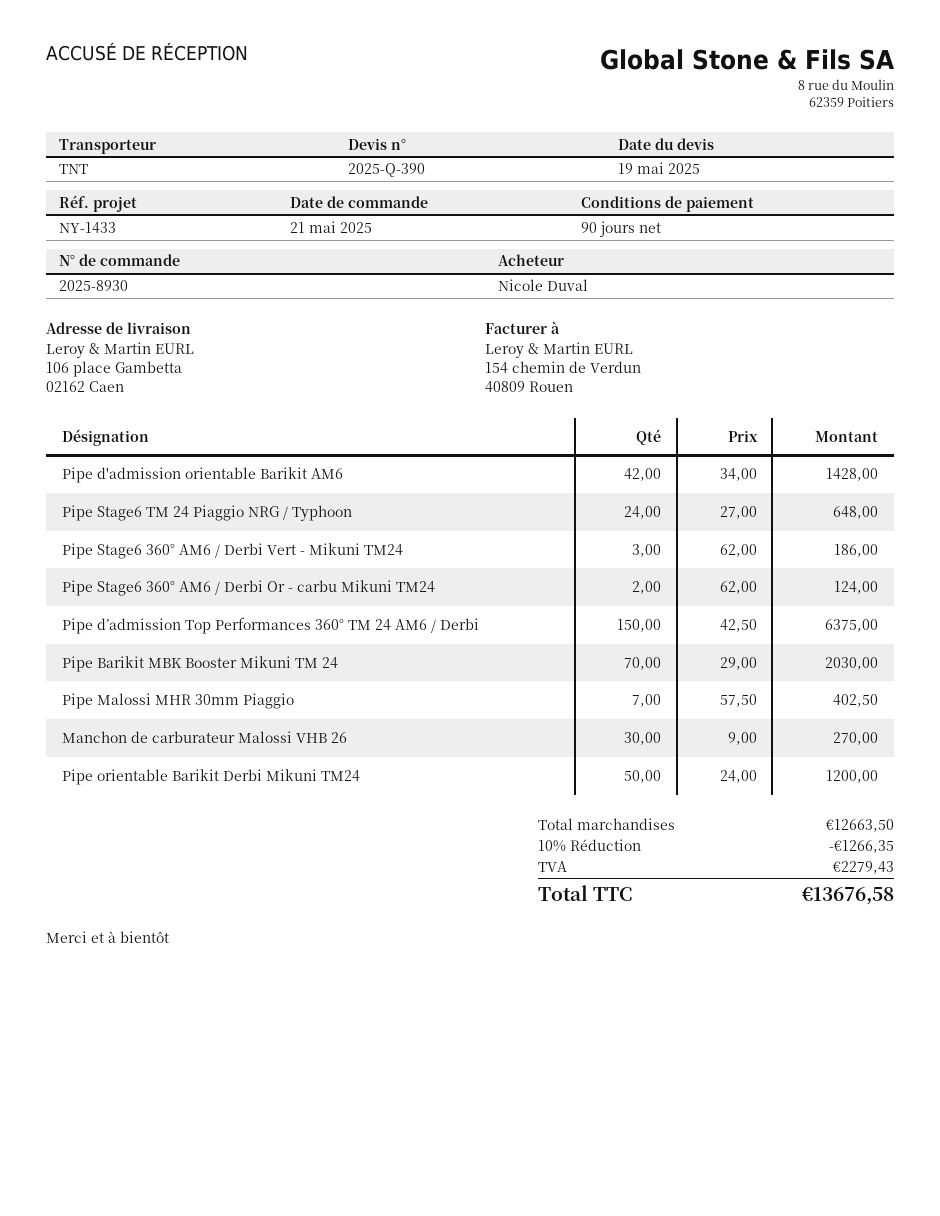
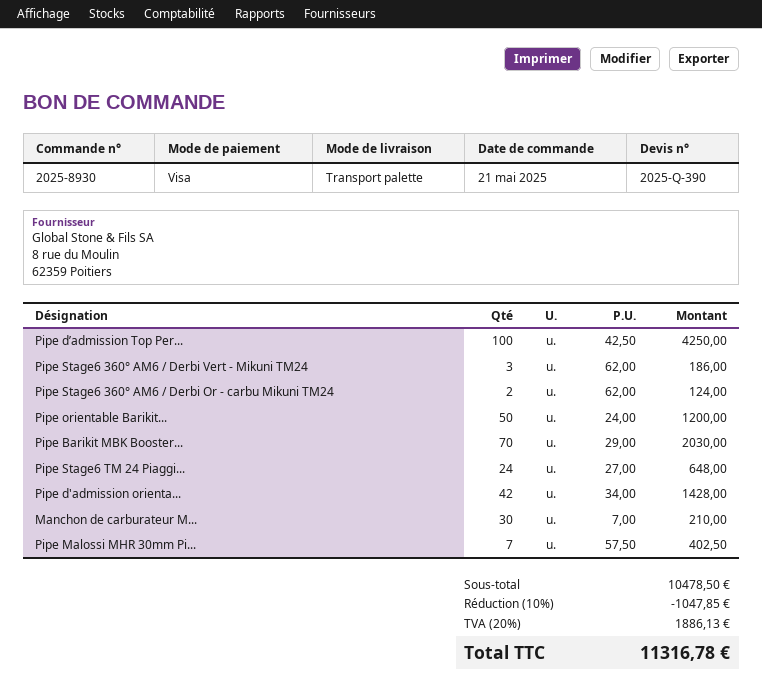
shipping method: TNT -> pallet freight
Pipe d’admission Top Performances 360° TM 24 AM6 / Derbi: 150 x 42.50 = 6375.00 -> 100 x 42.50 = 4250.00
Manchon de carburateur Malossi VHB 26: 30 x 9.00 = 270.00 -> 30 x 7.00 = 210.00
subtotal: 12663.50 -> 10478.50
discount: 10% = 1266.35 -> 10% = 1047.85
tax: 2279.43 -> 1886.13
total: 13676.58 -> 11316.78

